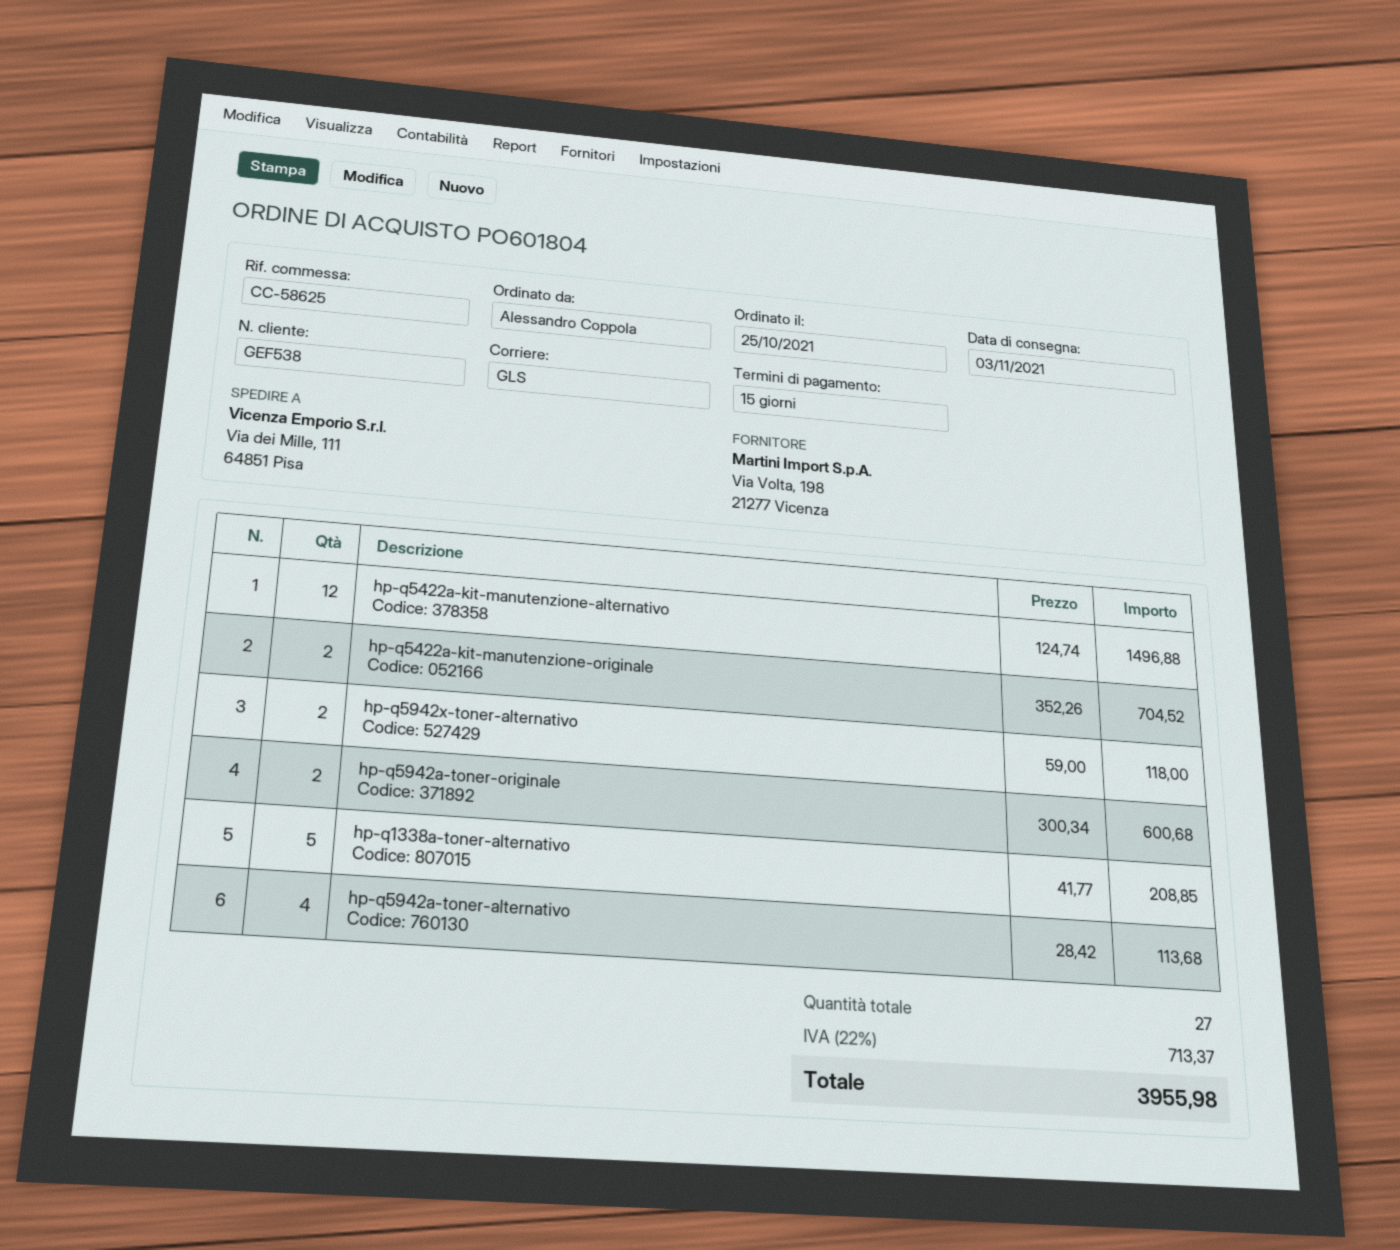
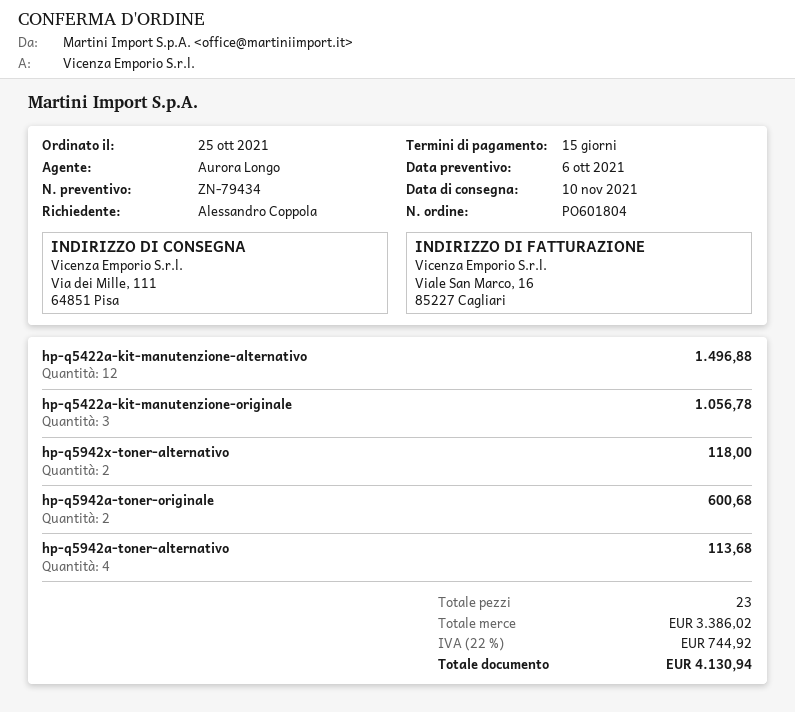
delivery date: 2021-11-03 -> 2021-11-10
hp-q5422a-kit-manutenzione-originale: 2 for 704.52 -> 3 for 1056.78
hp-q1338a-toner-alternativo: 5 for 208.85 -> none
total quantity: 27 -> 23
tax: 22% = 713.37 -> 22% = 744.92
total: 3955.98 -> 4130.94

